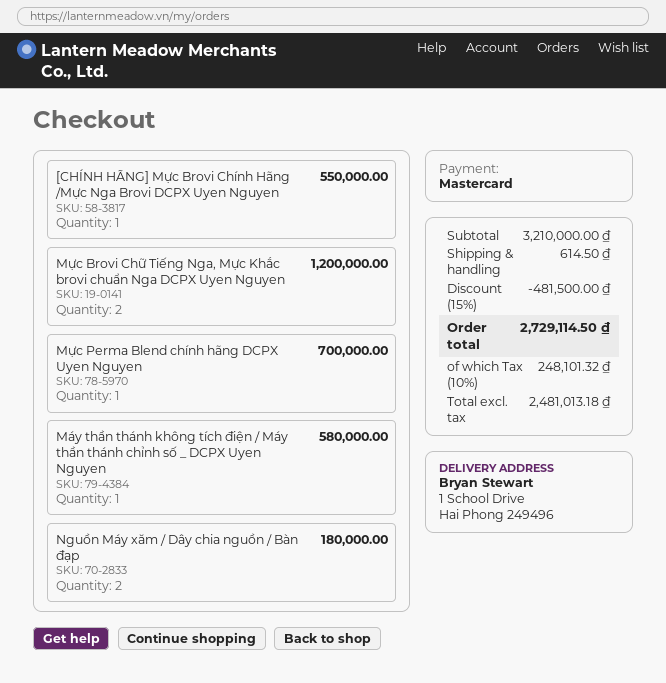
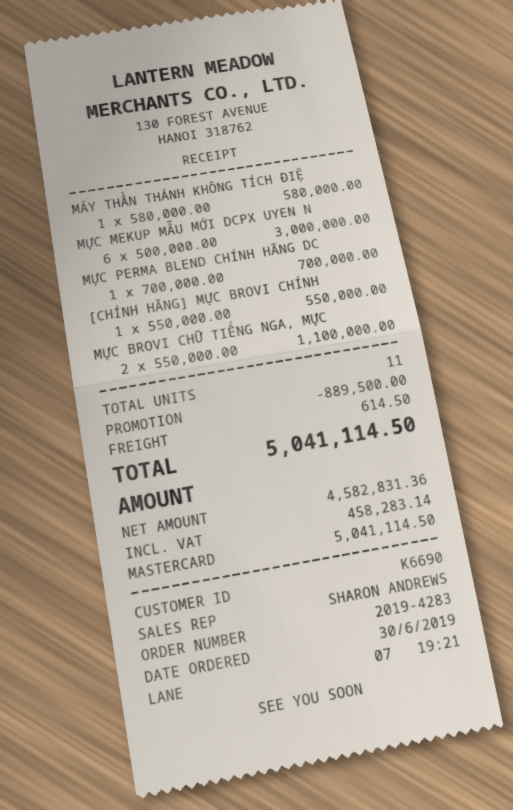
Mực Brovi Chữ Tiếng Nga, Mực Khắc brovi chuẩn Nga DCPX Uyen Nguyen: 2 for 1200000.00 -> 2 for 1100000.00
Nguồn Máy xăm / Dây chia nguồn / Bàn đạp: 2 for 180000.00 -> none
MỰC MEKUP MẪU MỚI DCPX UYEN N: none -> 6 for 3000000.00
discount: 481500.00 -> 889500.00
net: 2481013.18 -> 4582831.36
tax: 248101.32 -> 458283.14
total: 2729114.50 -> 5041114.50

